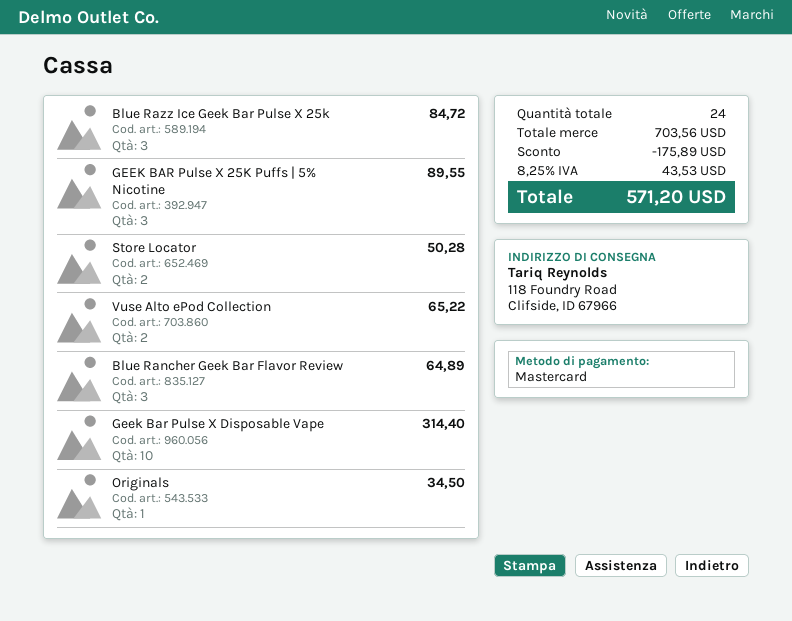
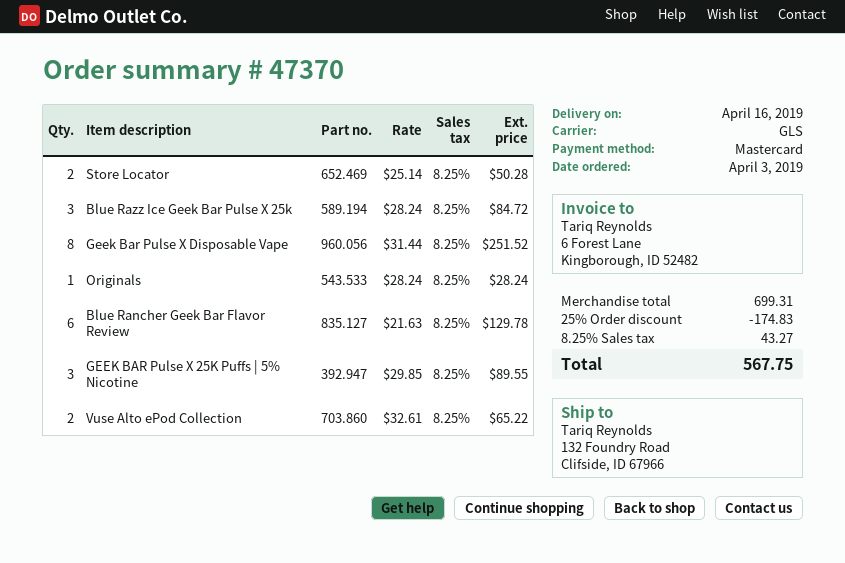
ship to: 118 Foundry Road, Clifside, ID 67966 -> 132 Foundry Road, Clifside, ID 67966
Blue Rancher Geek Bar Flavor Review: 3 for 64.89 -> 6 for 129.78
Geek Bar Pulse X Disposable Vape: 10 for 314.40 -> 8 for 251.52
Originals: 1 for 34.50 -> 1 for 28.24
subtotal: 703.56 -> 699.31
discount: 175.89 -> 174.83
tax: 8.25% = 43.53 -> 8.25% = 43.27
total: 571.20 -> 567.75

